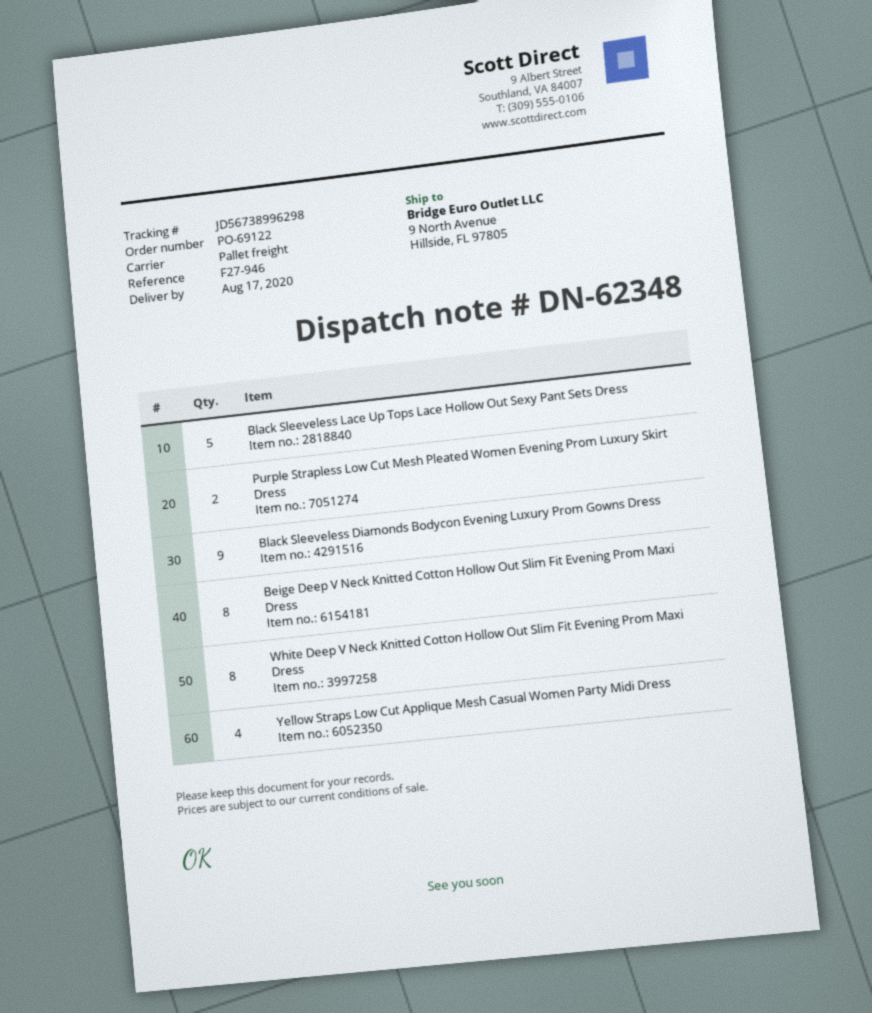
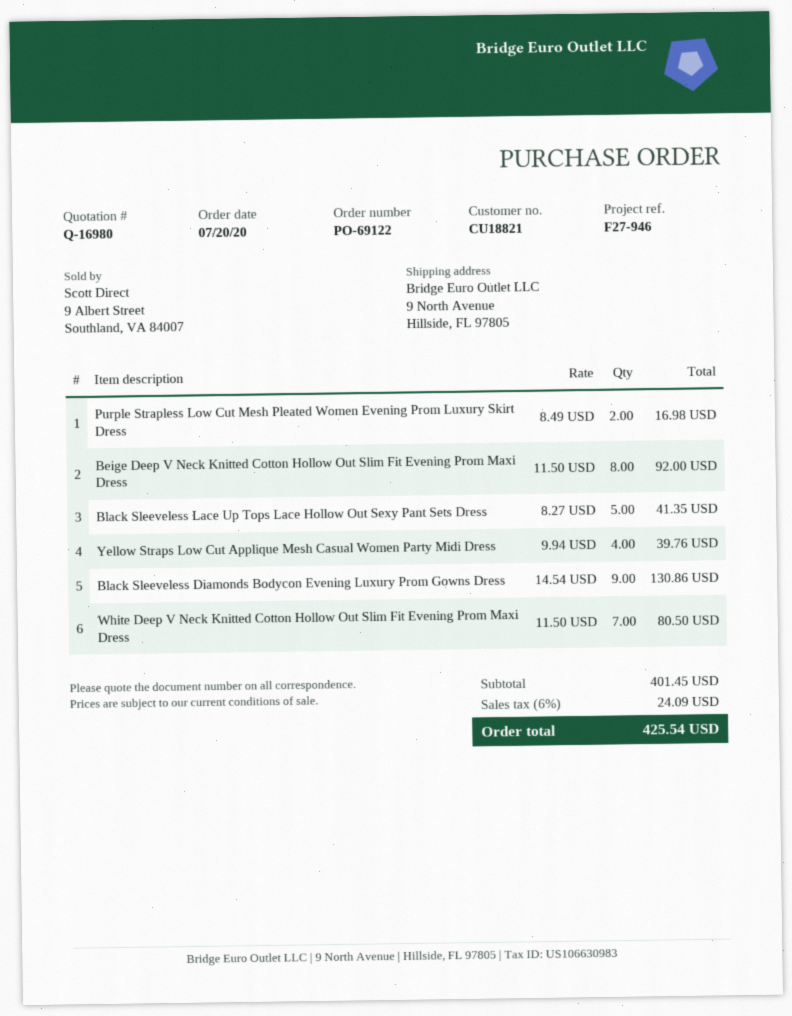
White Deep V Neck Knitted Cotton Hollow Out Slim Fit Evening Prom Maxi Dress: 8 -> 7

